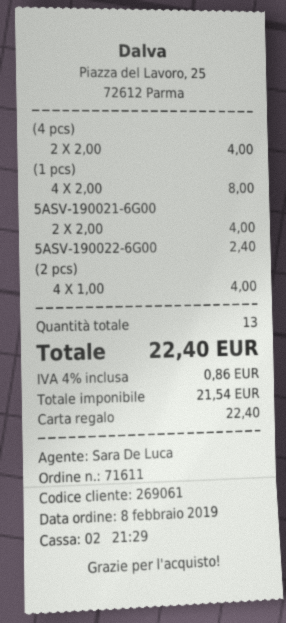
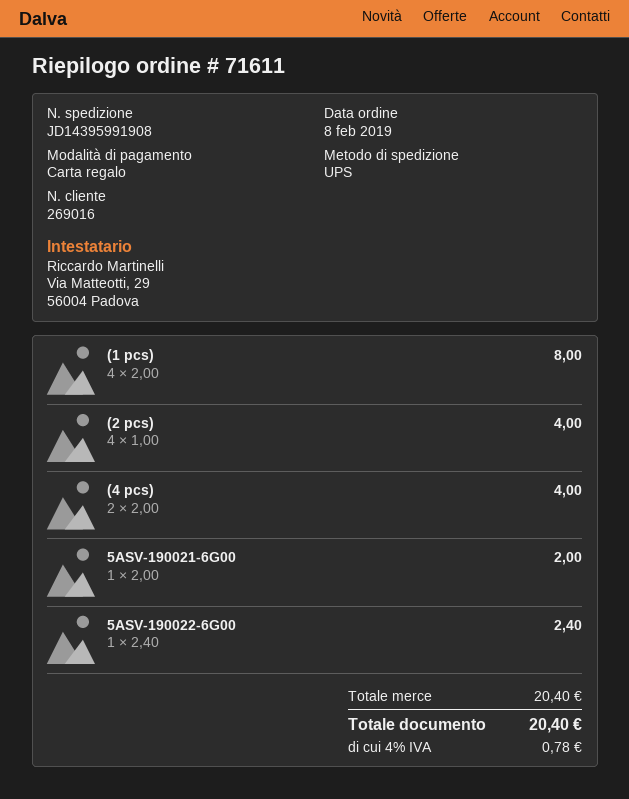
customer number: 269061 -> 269016
5ASV-190021-6G00: 2 x 2.00 = 4.00 -> 1 x 2.00 = 2.00
tax: 4% = 0.86 -> 4% = 0.78
total: 22.40 -> 20.40

